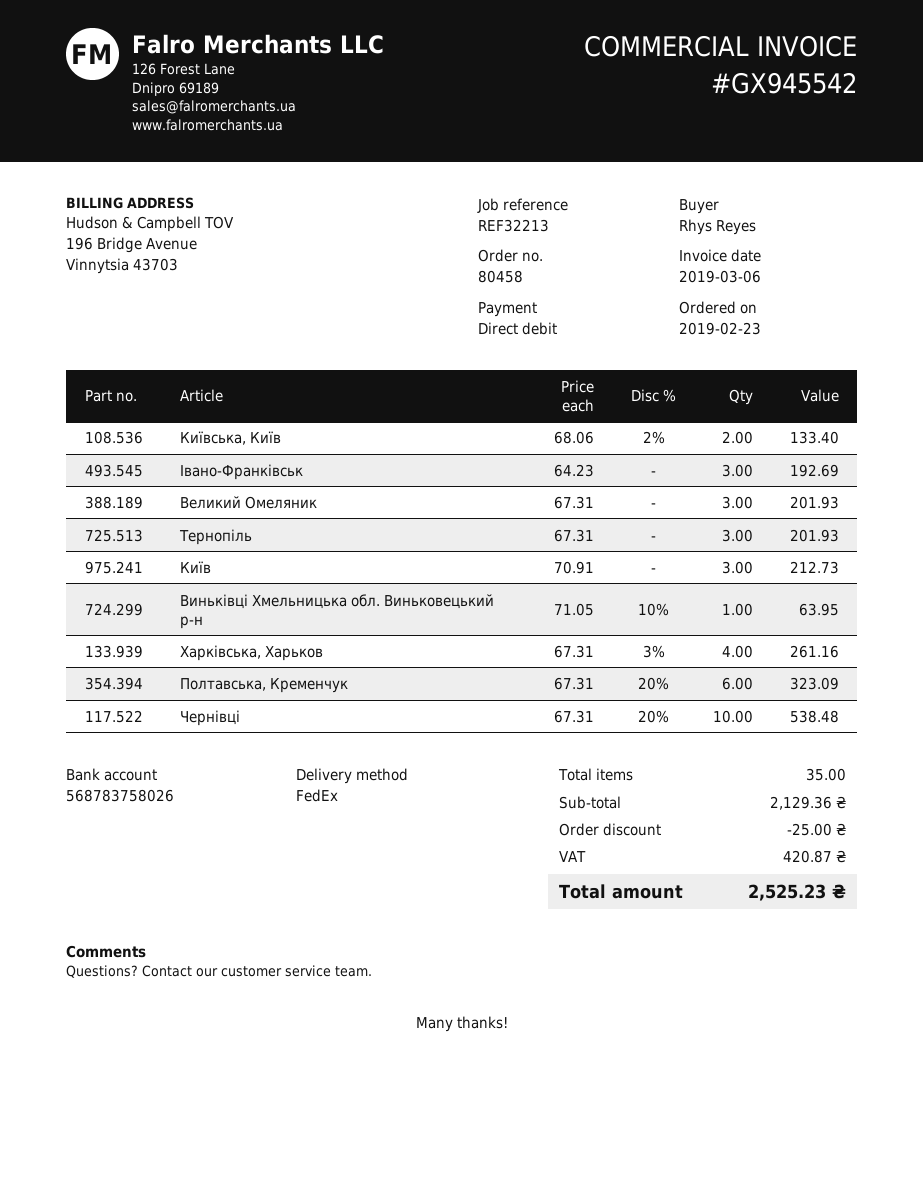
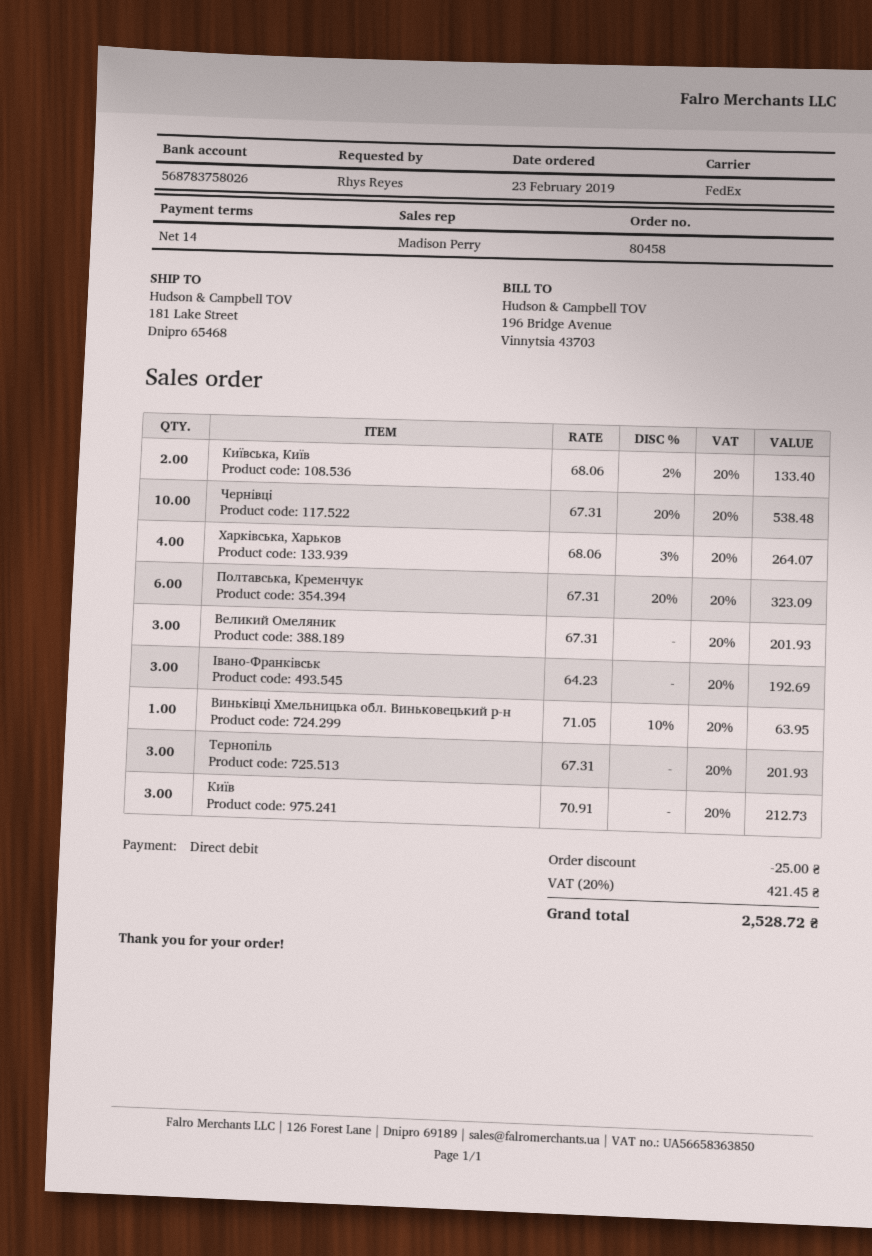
Харківська, Харьков: 4 x 67.31 - 3% = 261.16 -> 4 x 68.06 - 3% = 264.07
tax: 420.87 -> 421.45
total: 2525.23 -> 2528.72

